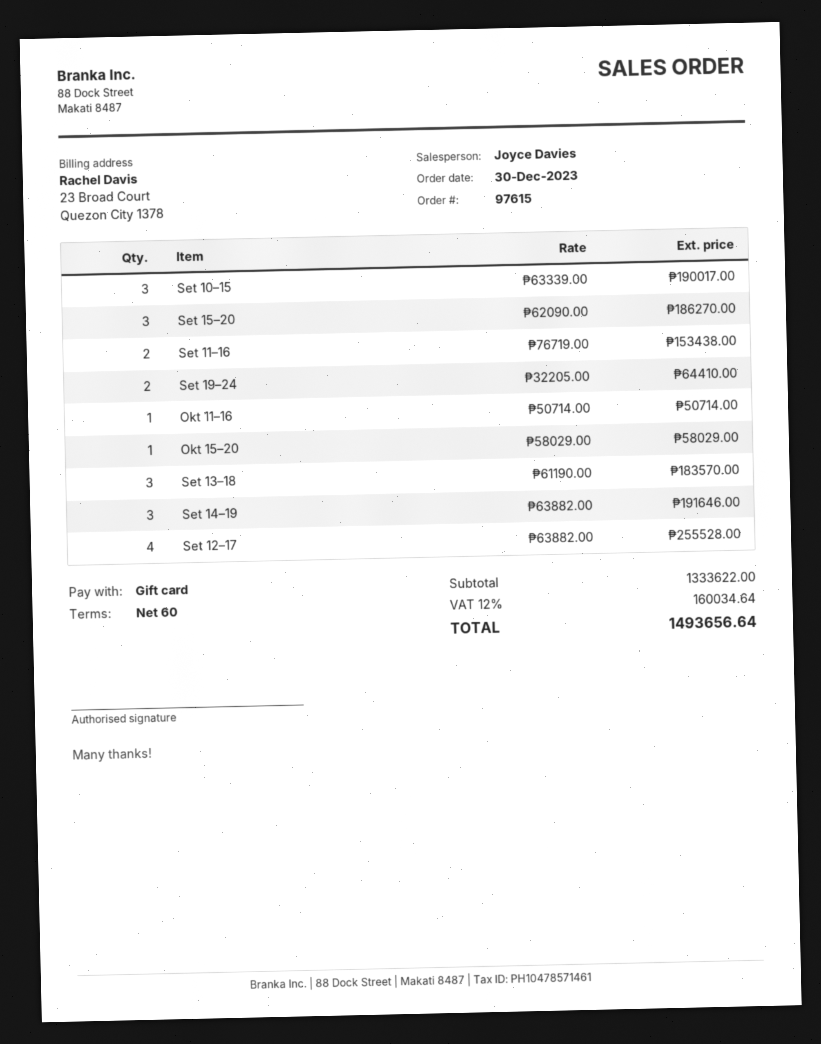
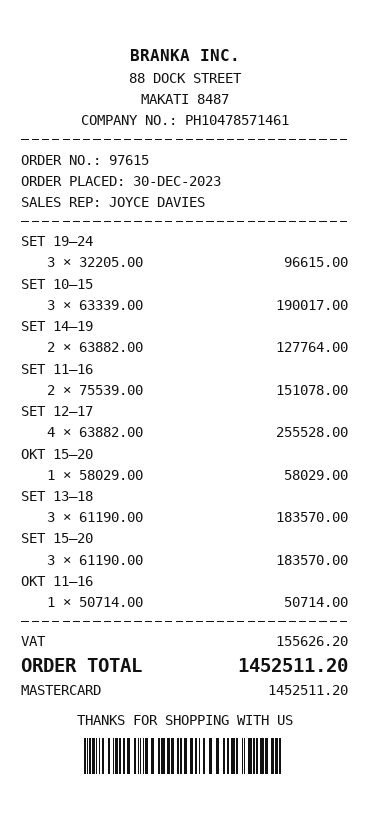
payment method: gift card -> Mastercard
Set 15–20: 3 x 62090.00 = 186270.00 -> 3 x 61190.00 = 183570.00
Set 11–16: 2 x 76719.00 = 153438.00 -> 2 x 75539.00 = 151078.00
Set 19–24: 2 x 32205.00 = 64410.00 -> 3 x 32205.00 = 96615.00
Set 14–19: 3 x 63882.00 = 191646.00 -> 2 x 63882.00 = 127764.00
tax: 160034.64 -> 155626.20
total: 1493656.64 -> 1452511.20

